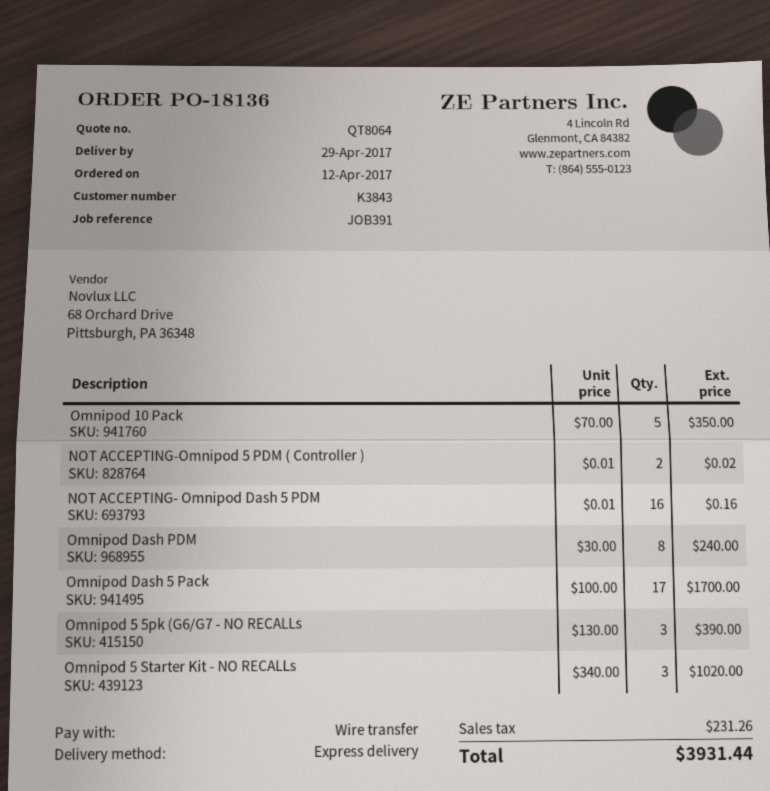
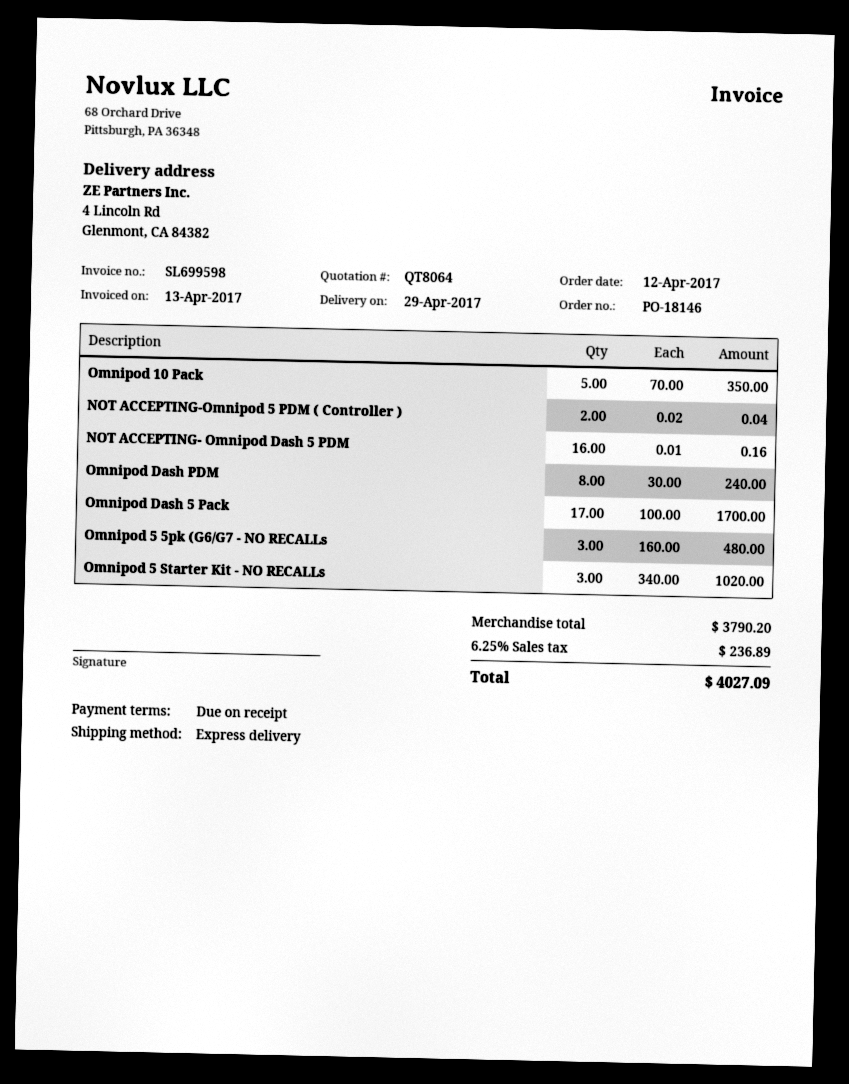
order number: PO-18136 -> PO-18146
NOT ACCEPTING-Omnipod 5 PDM ( Controller ): 2 x 0.01 = 0.02 -> 2 x 0.02 = 0.04
Omnipod 5 5pk (G6/G7 - NO RECALLs: 3 x 130.00 = 390.00 -> 3 x 160.00 = 480.00
tax: 231.26 -> 236.89
total: 3931.44 -> 4027.09

